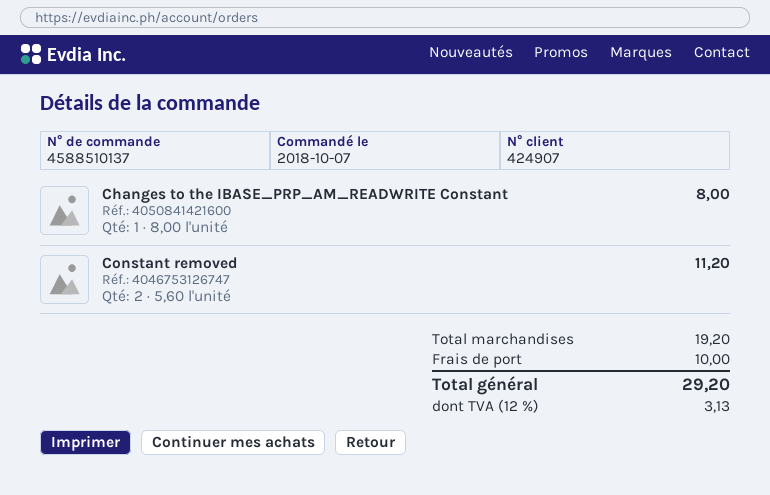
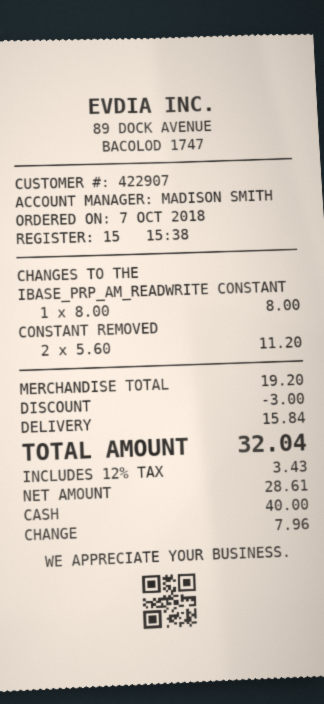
customer number: 424907 -> 422907
discount: none -> 3.00
shipping: 10.00 -> 15.84
tax: 12% = 3.13 -> 12% = 3.43
total: 29.20 -> 32.04

